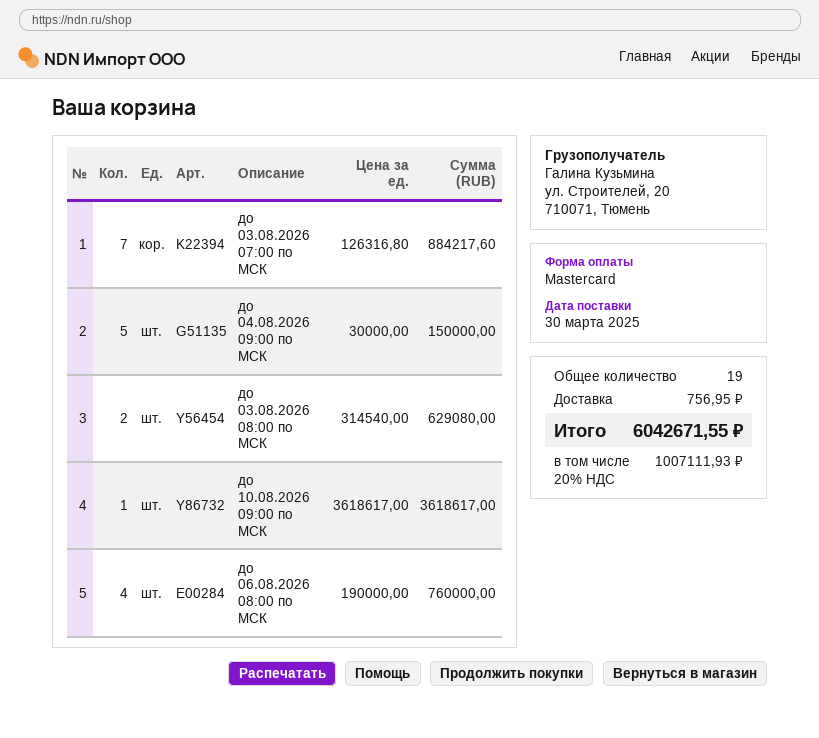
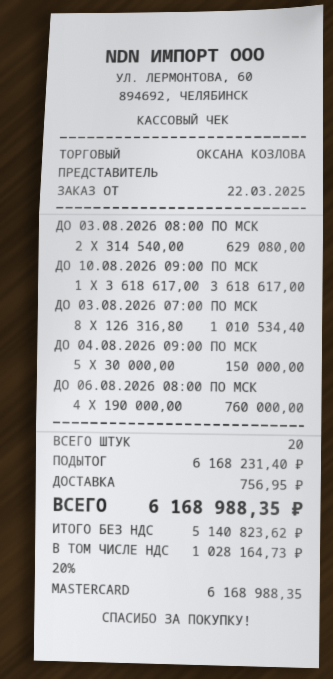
до 03.08.2026 07:00 по МСК: 7 x 126316.80 = 884217.60 -> 8 x 126316.80 = 1010534.40
total quantity: 19 -> 20
tax: 20% = 1007111.93 -> 20% = 1028164.73
total: 6042671.55 -> 6168988.35

